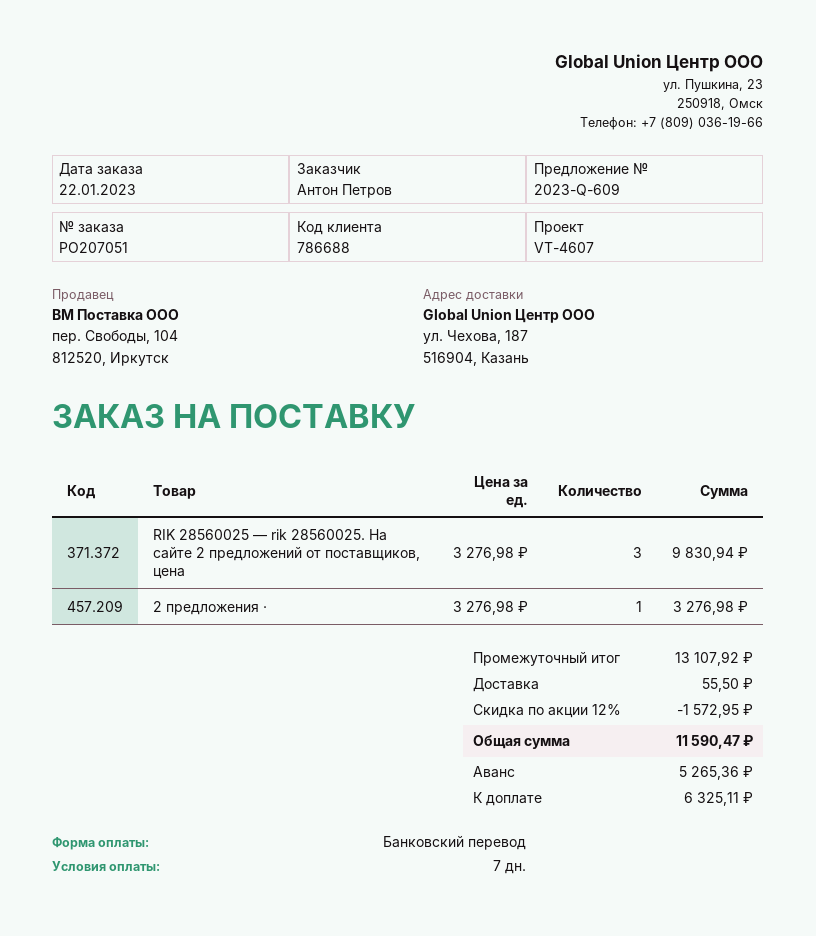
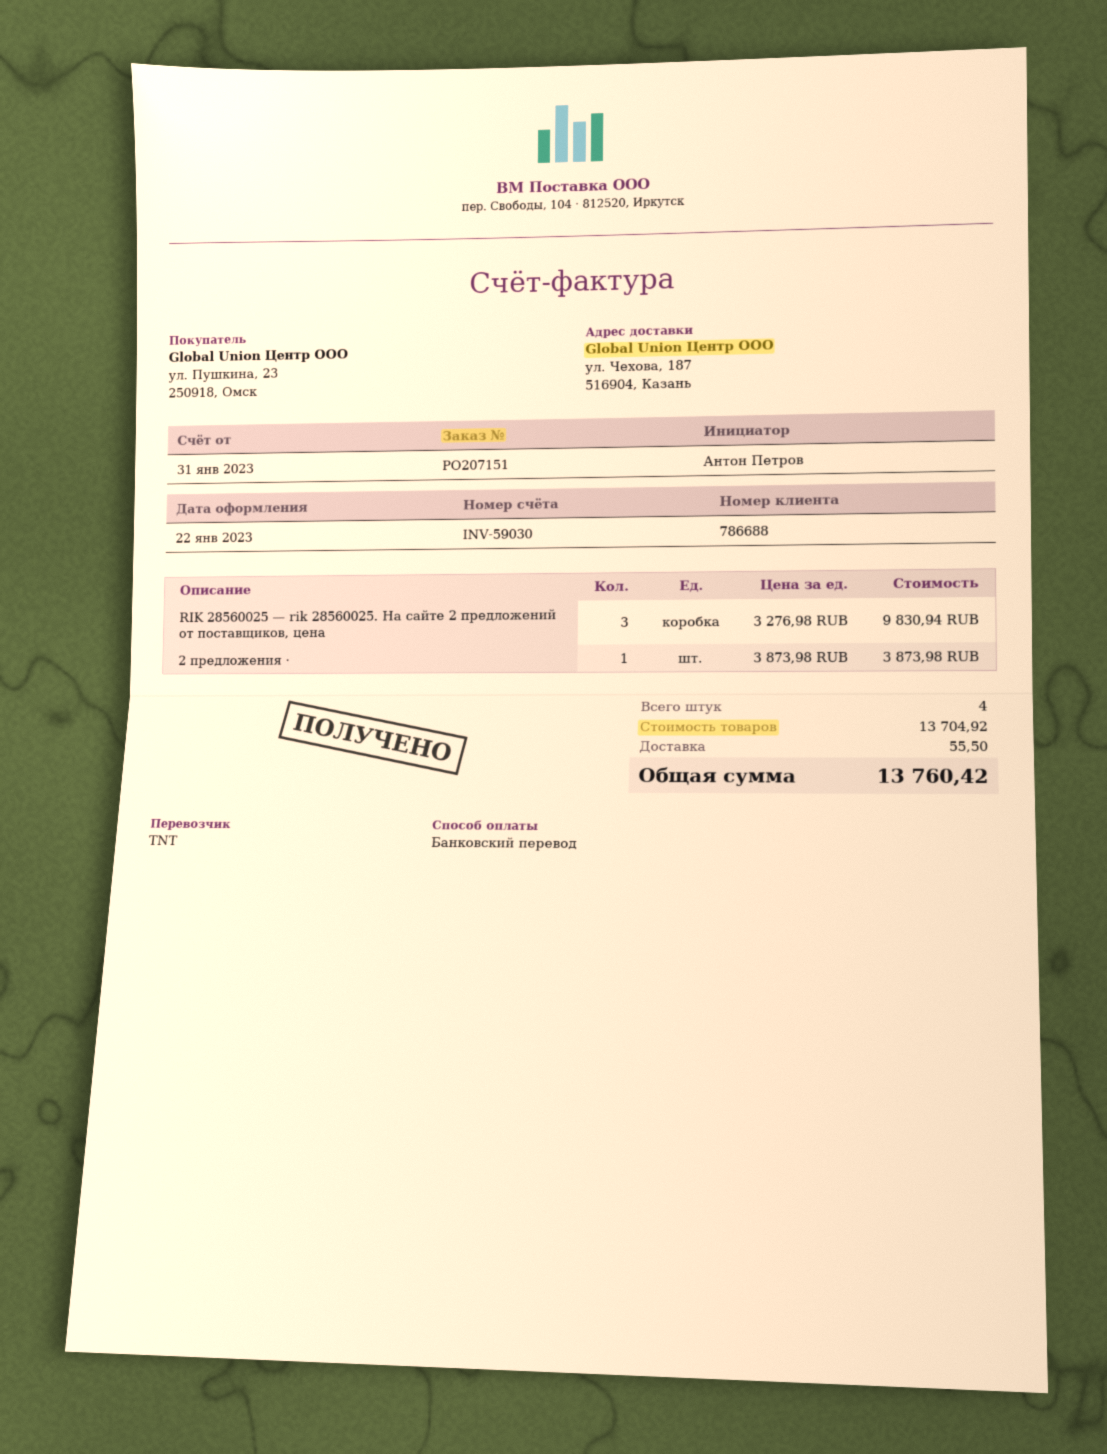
order number: PO207051 -> PO207151
2 предложения ·: 1 x 3276.98 = 3276.98 -> 1 x 3873.98 = 3873.98
subtotal: 13107.92 -> 13704.92
discount: 12% = 1572.95 -> none
total: 11590.47 -> 13760.42

